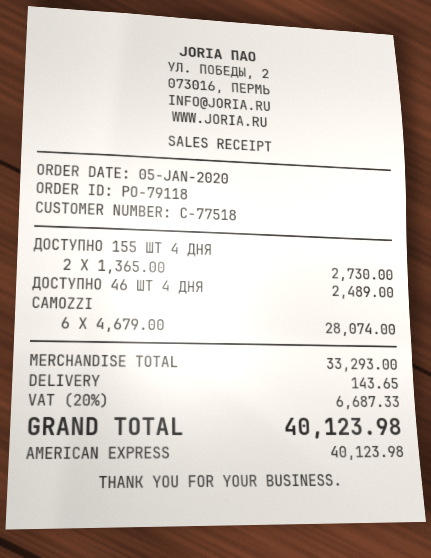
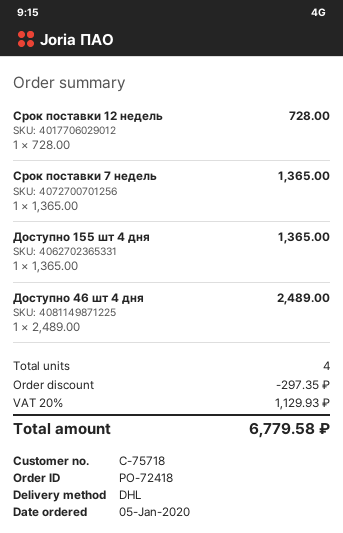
order number: PO-79118 -> PO-72418
customer number: C-77518 -> C-75718
ДОСТУПНО 155 ШТ 4 ДНЯ: 2 x 1365.00 = 2730.00 -> 1 x 1365.00 = 1365.00
CAMOZZI: 6 x 4679.00 = 28074.00 -> none
Срок поставки 12 недель: none -> 1 x 728.00 = 728.00
Срок поставки 7 недель: none -> 1 x 1365.00 = 1365.00
discount: none -> 297.35
shipping: 143.65 -> none
tax: 20% = 6687.33 -> 20% = 1129.93
total: 40123.98 -> 6779.58

